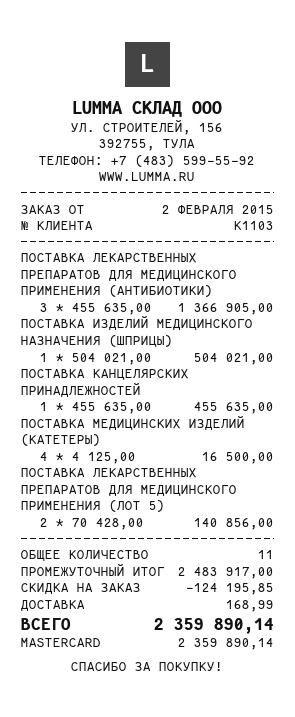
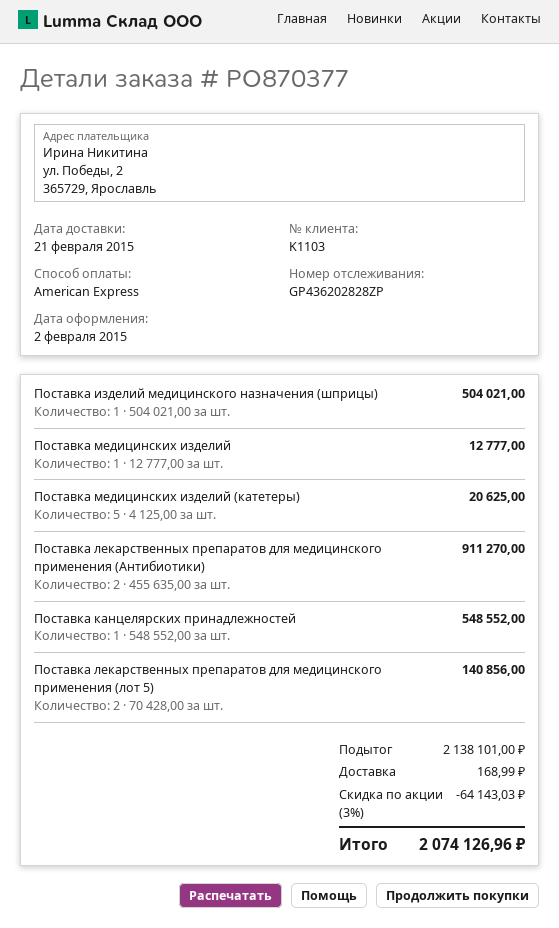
payment method: Mastercard -> American Express
ПОСТАВКА ЛЕКАРСТВЕННЫХ ПРЕПАРАТОВ ДЛЯ МЕДИЦИНСКОГО ПРИМЕНЕНИЯ (АНТИБИОТИКИ): 3 x 455635.00 = 1366905.00 -> 2 x 455635.00 = 911270.00
ПОСТАВКА КАНЦЕЛЯРСКИХ ПРИНАДЛЕЖНОСТЕЙ: 1 x 455635.00 = 455635.00 -> 1 x 548552.00 = 548552.00
ПОСТАВКА МЕДИЦИНСКИХ ИЗДЕЛИЙ (КАТЕТЕРЫ): 4 x 4125.00 = 16500.00 -> 5 x 4125.00 = 20625.00
Поставка медицинских изделий: none -> 1 x 12777.00 = 12777.00
subtotal: 2483917.00 -> 2138101.00
discount: 124195.85 -> 64143.03
total: 2359890.14 -> 2074126.96

